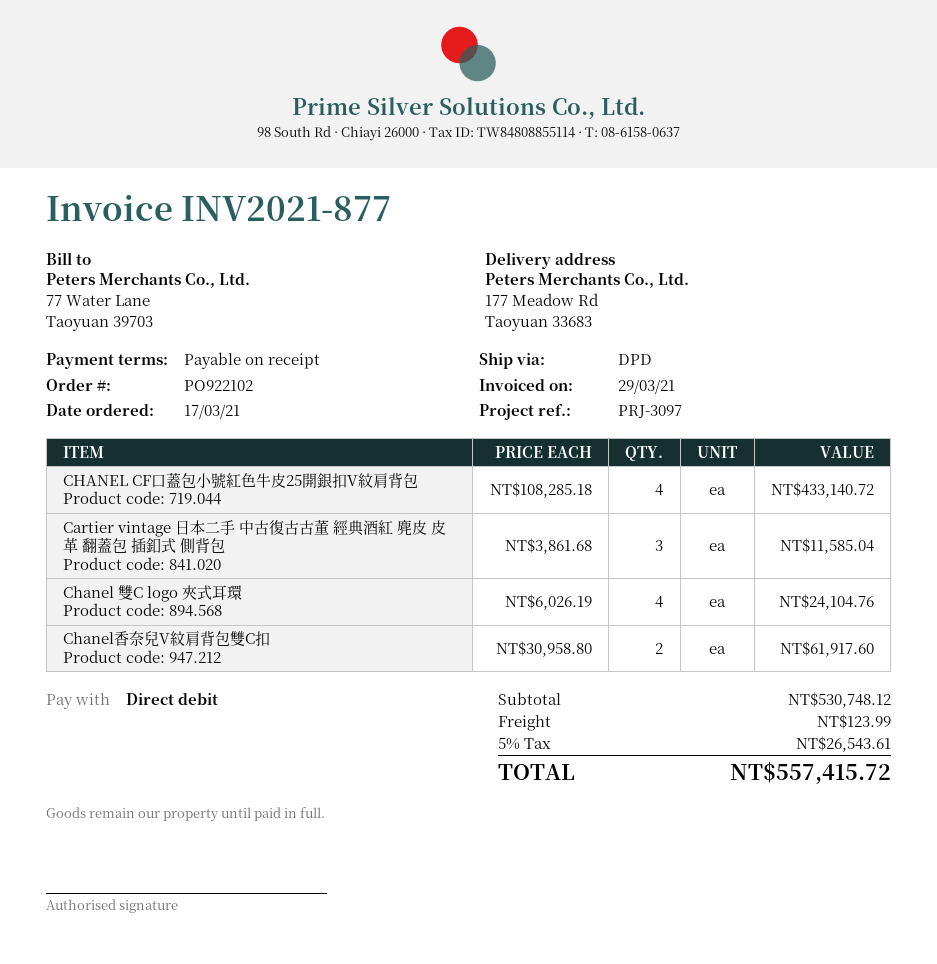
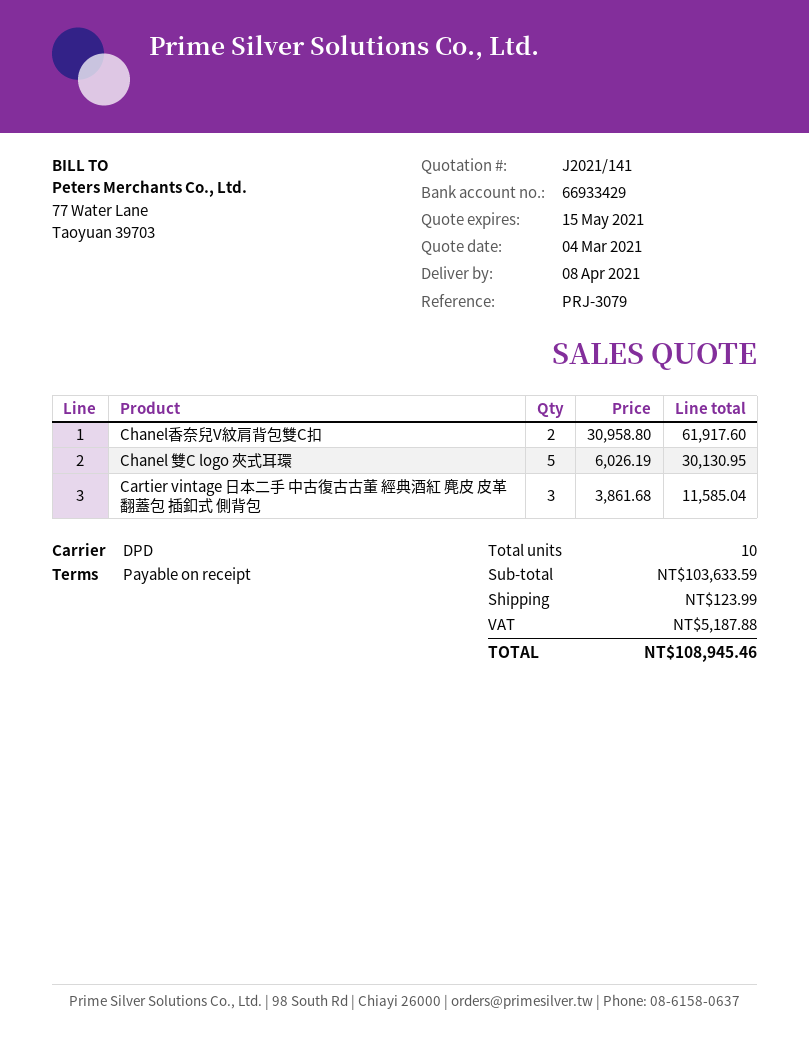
reference: PRJ-3097 -> PRJ-3079
CHANEL CF口蓋包小號紅色牛皮25開銀扣V紋肩背包: 4 x 108285.18 = 433140.72 -> none
Chanel 雙C logo 夾式耳環: 4 x 6026.19 = 24104.76 -> 5 x 6026.19 = 30130.95
subtotal: 530748.12 -> 103633.59
tax: 26543.61 -> 5187.88
total: 557415.72 -> 108945.46

